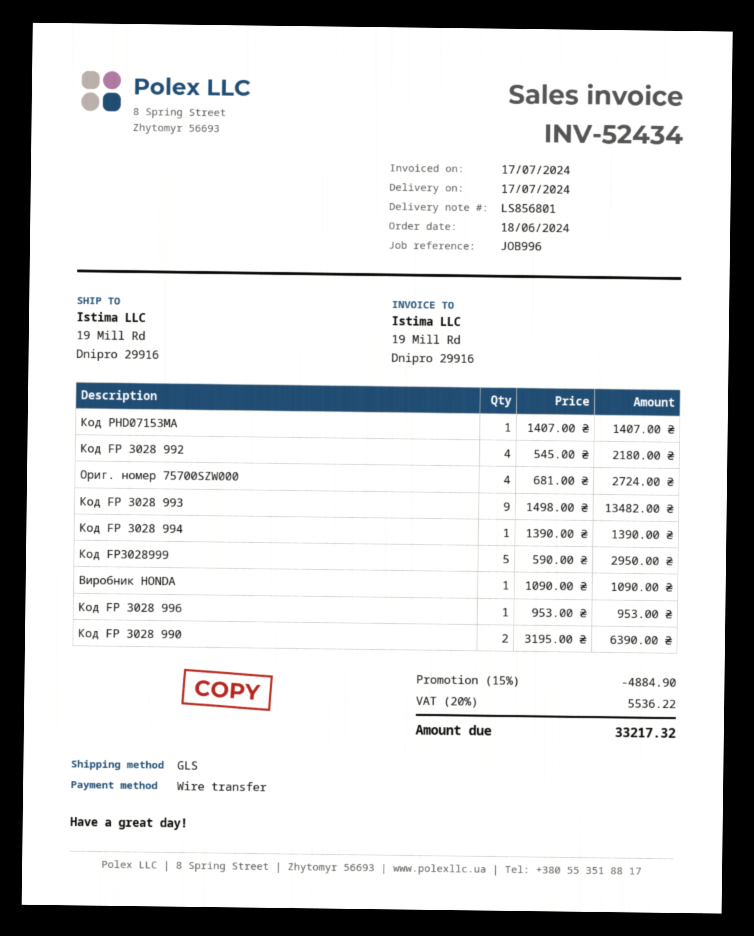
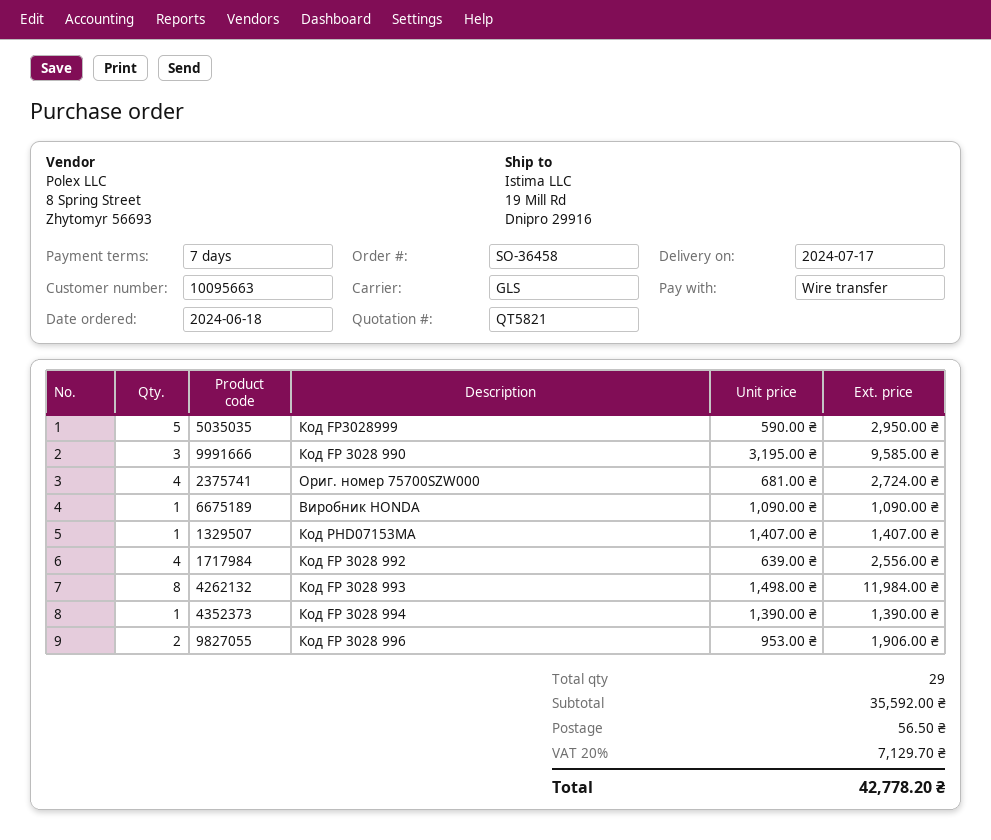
Код FP 3028 992: 4 x 545.00 = 2180.00 -> 4 x 639.00 = 2556.00
Код FP 3028 993: 9 x 1498.00 = 13482.00 -> 8 x 1498.00 = 11984.00
Код FP 3028 996: 1 x 953.00 = 953.00 -> 2 x 953.00 = 1906.00
Код FP 3028 990: 2 x 3195.00 = 6390.00 -> 3 x 3195.00 = 9585.00
discount: 15% = 4884.90 -> none
shipping: none -> 56.50
tax: 20% = 5536.22 -> 20% = 7129.70
total: 33217.32 -> 42778.20

